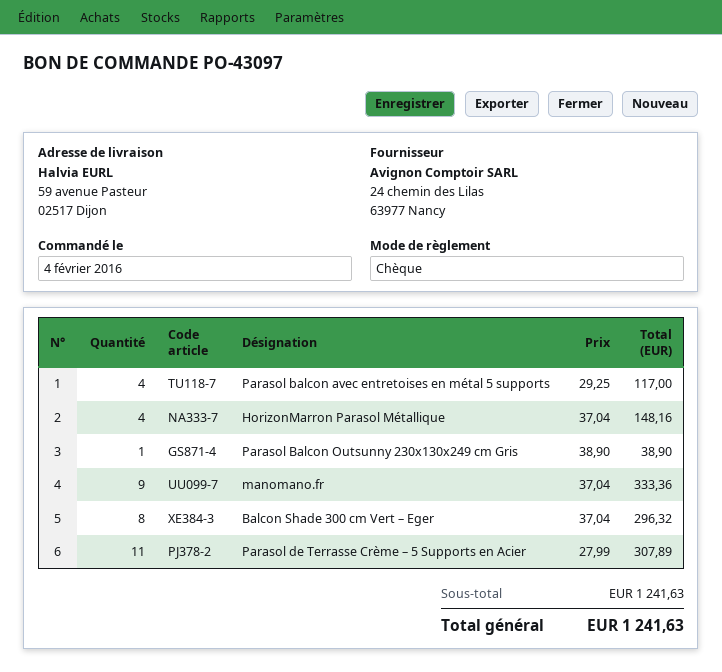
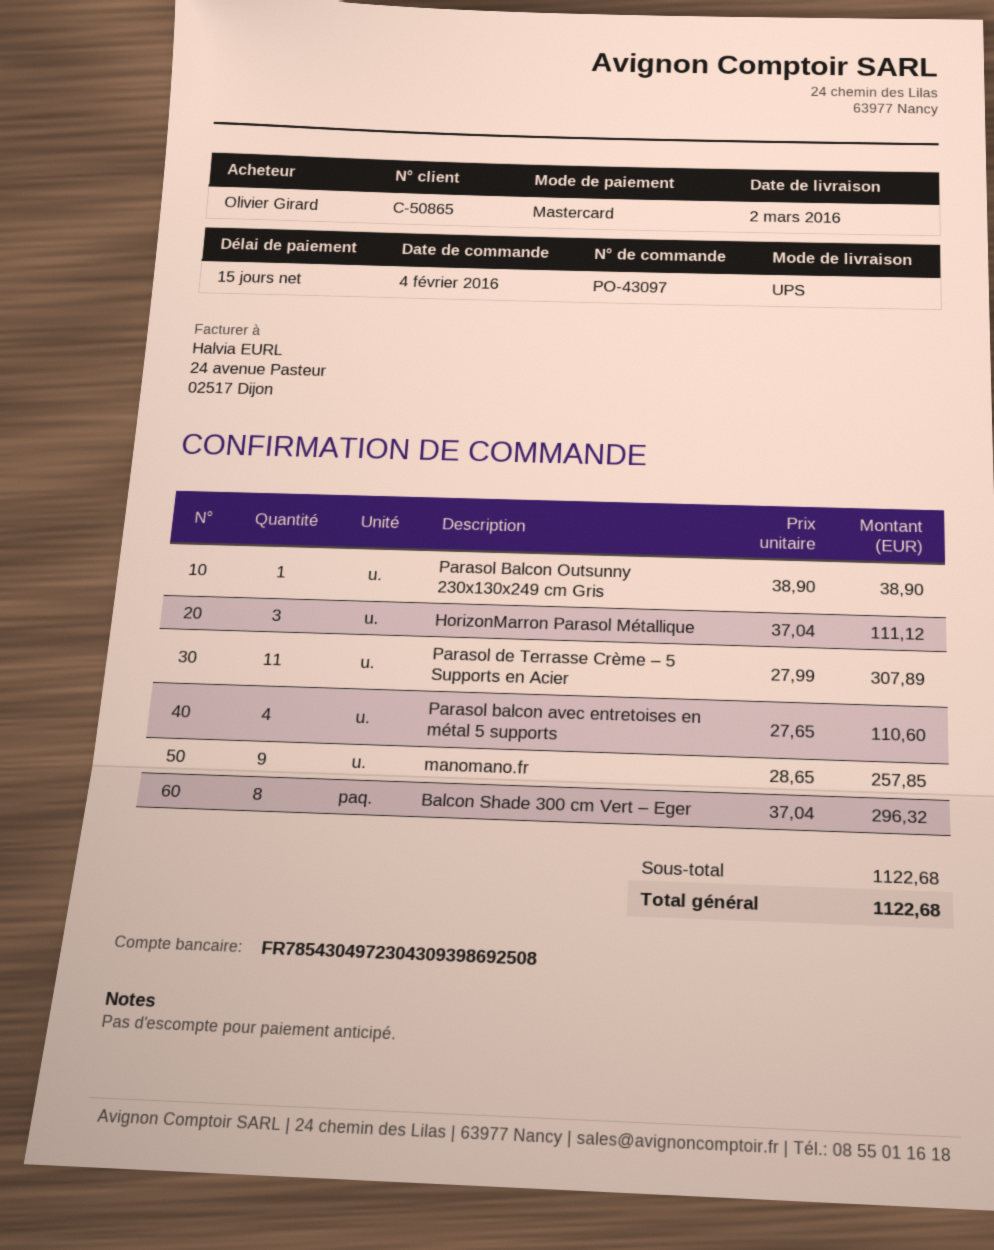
payment method: cheque -> Mastercard
Parasol balcon avec entretoises en métal 5 supports: 4 x 29.25 = 117.00 -> 4 x 27.65 = 110.60
HorizonMarron Parasol Métallique: 4 x 37.04 = 148.16 -> 3 x 37.04 = 111.12
manomano.fr: 9 x 37.04 = 333.36 -> 9 x 28.65 = 257.85
subtotal: 1241.63 -> 1122.68
total: 1241.63 -> 1122.68

